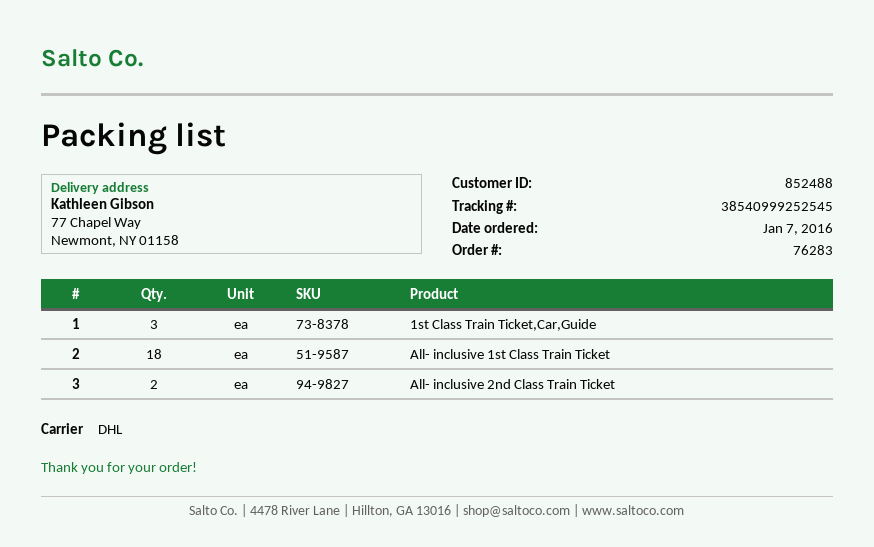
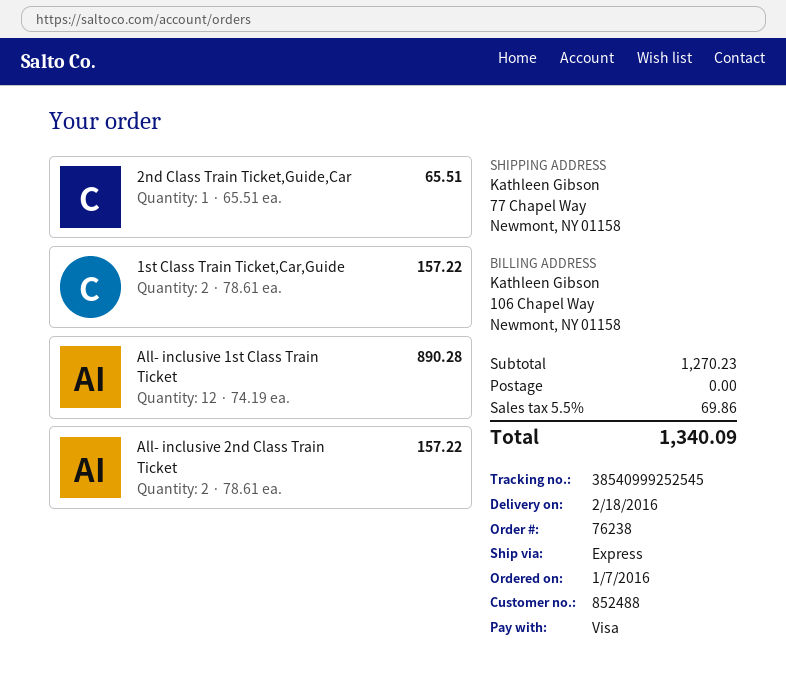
order number: 76283 -> 76238
shipping method: DHL -> express
1st Class Train Ticket,Car,Guide: 3 -> 2
All- inclusive 1st Class Train Ticket: 18 -> 12
2nd Class Train Ticket,Guide,Car: none -> 1

